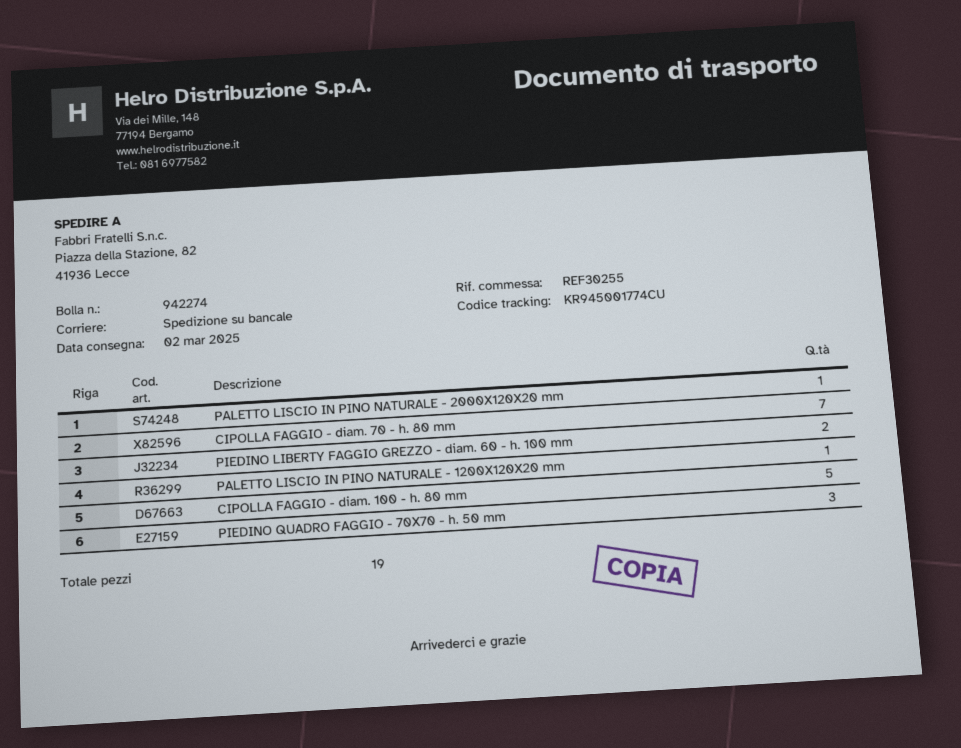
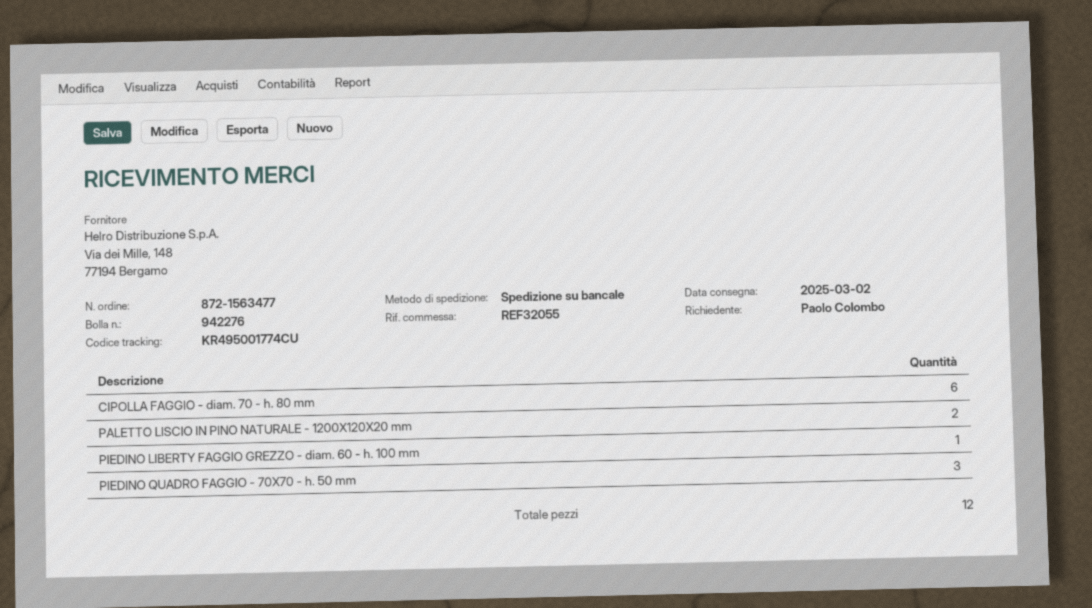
delivery note number: 942274 -> 942276
reference: REF30255 -> REF32055
tracking number: KR945001774CU -> KR495001774CU
PALETTO LISCIO IN PINO NATURALE - 2000X120X20 mm: 1 -> none
CIPOLLA FAGGIO - diam. 70 - h. 80 mm: 7 -> 6
PIEDINO LIBERTY FAGGIO GREZZO - diam. 60 - h. 100 mm: 2 -> 1
PALETTO LISCIO IN PINO NATURALE - 1200X120X20 mm: 1 -> 2
CIPOLLA FAGGIO - diam. 100 - h. 80 mm: 5 -> none
total quantity: 19 -> 12

